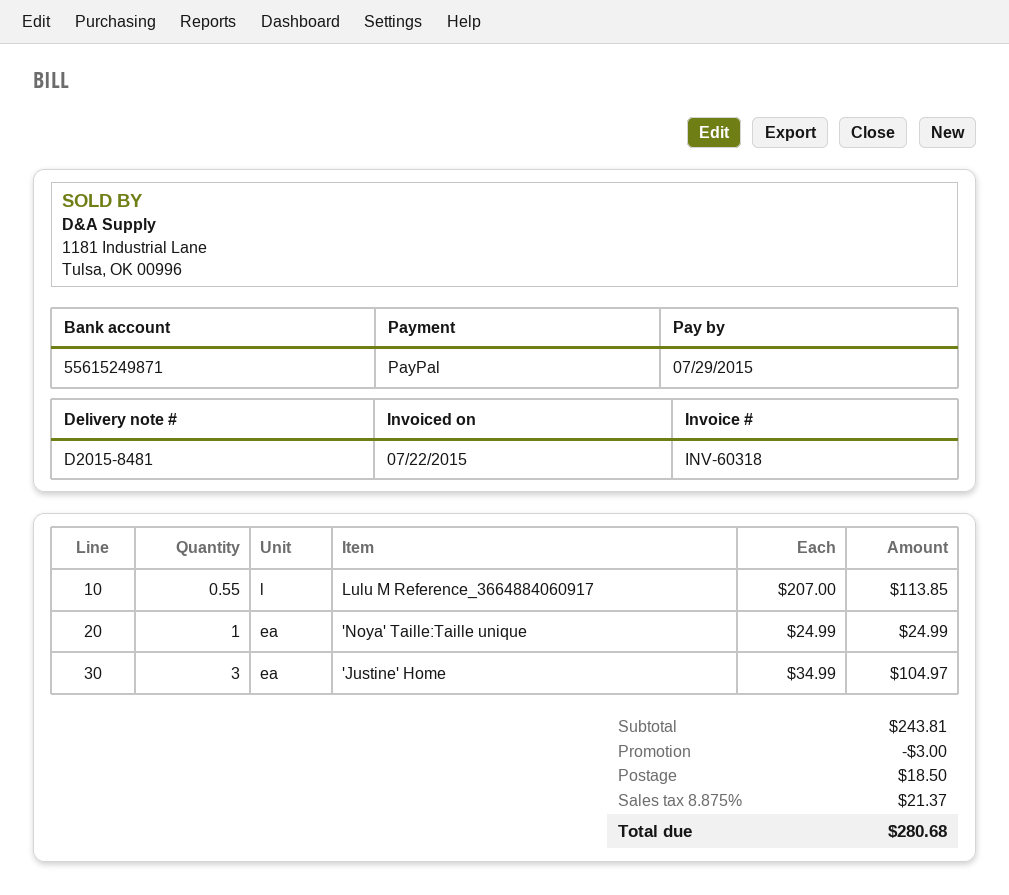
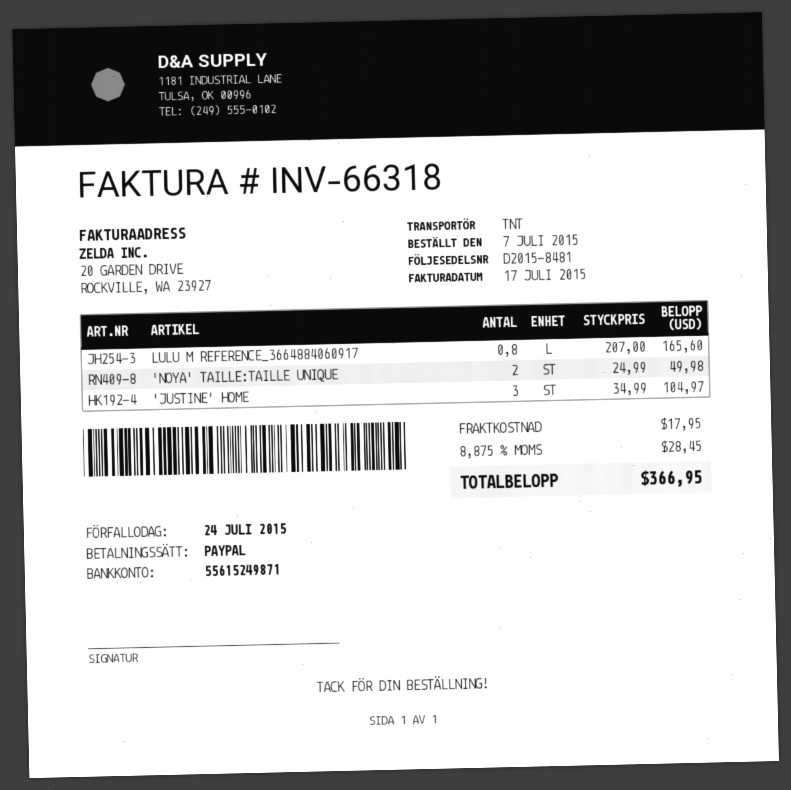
invoice number: INV-60318 -> INV-66318
invoice date: 2015-07-22 -> 2015-07-17
due date: 2015-07-29 -> 2015-07-24
Lulu M Reference_3664884060917: 0.55 x 207.00 = 113.85 -> 0.8 x 207.00 = 165.60
'Noya' Taille:Taille unique: 1 x 24.99 = 24.99 -> 2 x 24.99 = 49.98
discount: 3.00 -> none
shipping: 18.50 -> 17.95
tax: 8.875% = 21.37 -> 8.875% = 28.45
total: 280.68 -> 366.95

